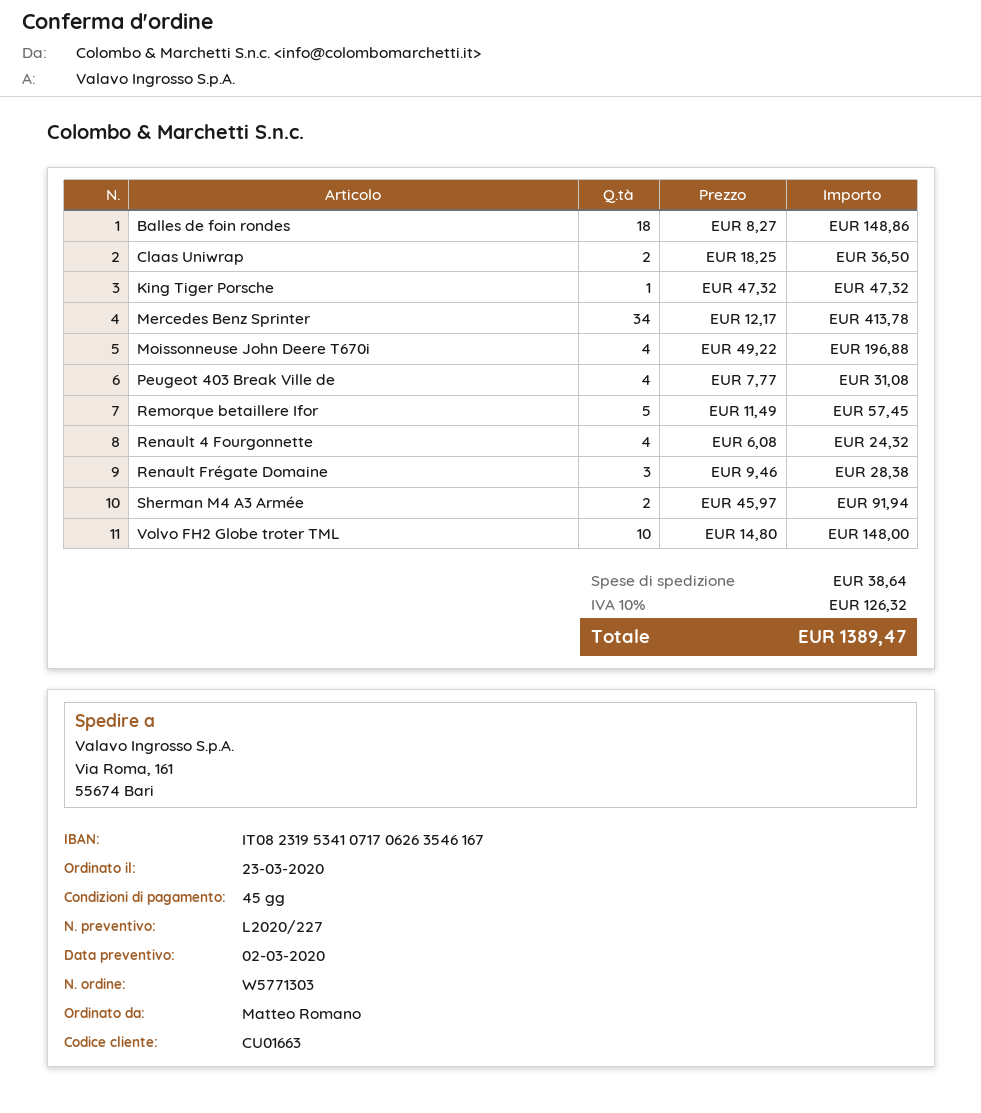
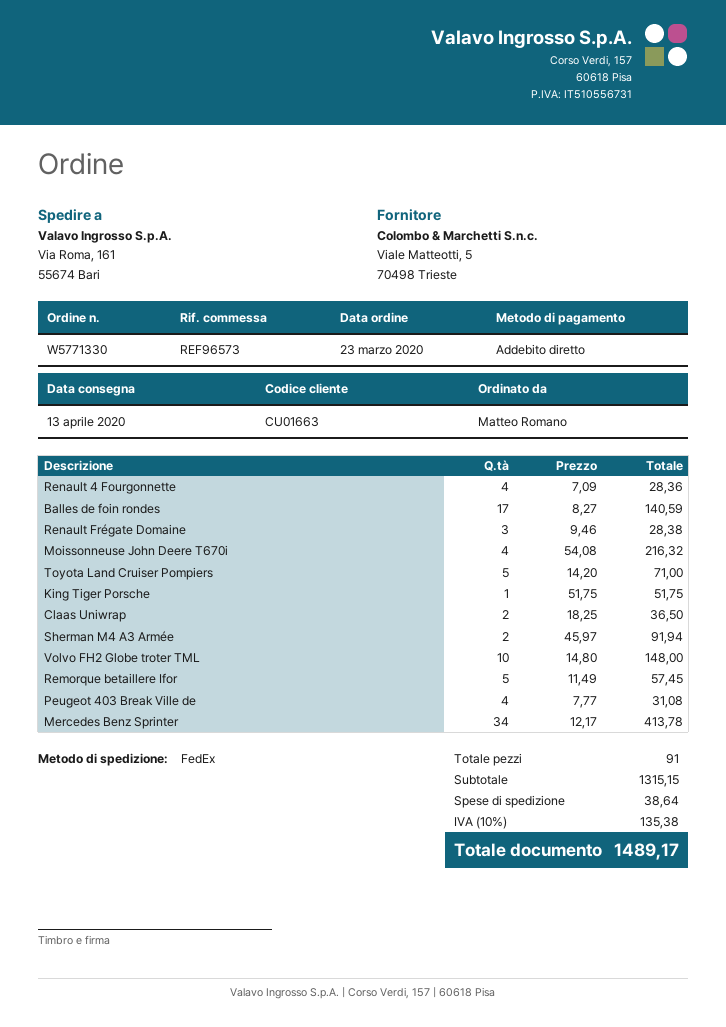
order number: W5771303 -> W5771330
Balles de foin rondes: 18 x 8.27 = 148.86 -> 17 x 8.27 = 140.59
King Tiger Porsche: 1 x 47.32 = 47.32 -> 1 x 51.75 = 51.75
Moissonneuse John Deere T670i: 4 x 49.22 = 196.88 -> 4 x 54.08 = 216.32
Renault 4 Fourgonnette: 4 x 6.08 = 24.32 -> 4 x 7.09 = 28.36
Toyota Land Cruiser Pompiers: none -> 5 x 14.20 = 71.00
tax: 10% = 126.32 -> 10% = 135.38
total: 1389.47 -> 1489.17

